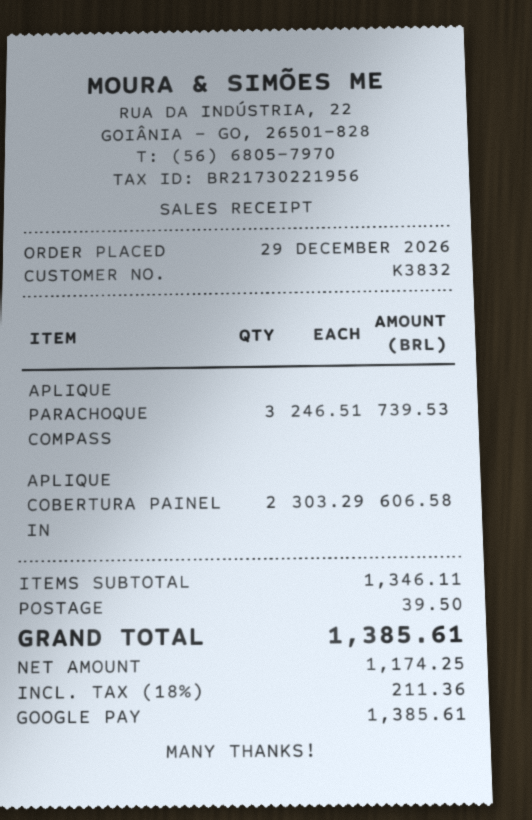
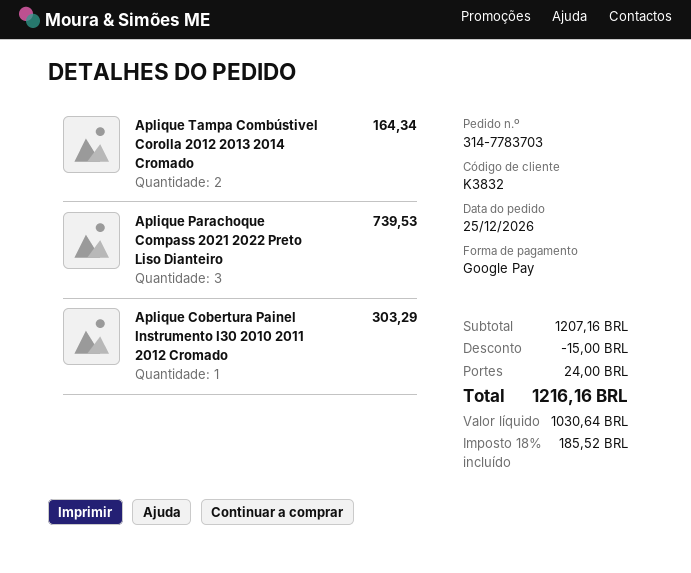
order date: 2026-12-29 -> 2026-12-25
APLIQUE COBERTURA PAINEL IN: 2 for 606.58 -> 1 for 303.29
Aplique Tampa Combústivel Corolla 2012 2013 2014 Cromado: none -> 2 for 164.34
subtotal: 1346.11 -> 1207.16
discount: none -> 15.00
shipping: 39.50 -> 24.00
net: 1174.25 -> 1030.64
tax: 18% = 211.36 -> 18% = 185.52
total: 1385.61 -> 1216.16

